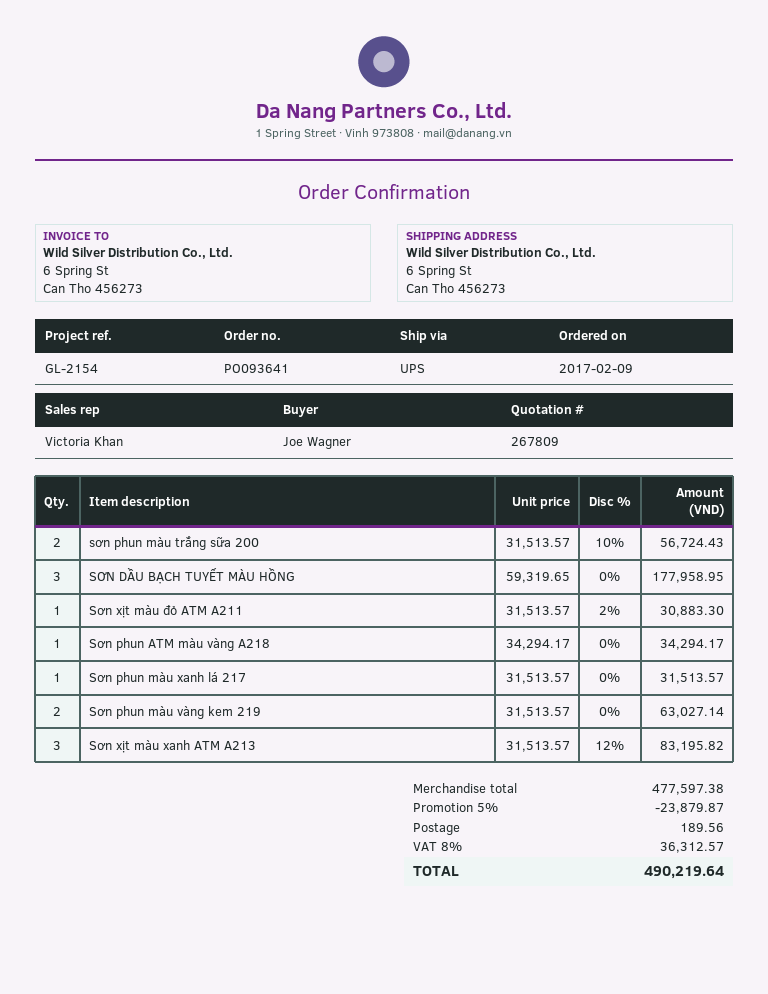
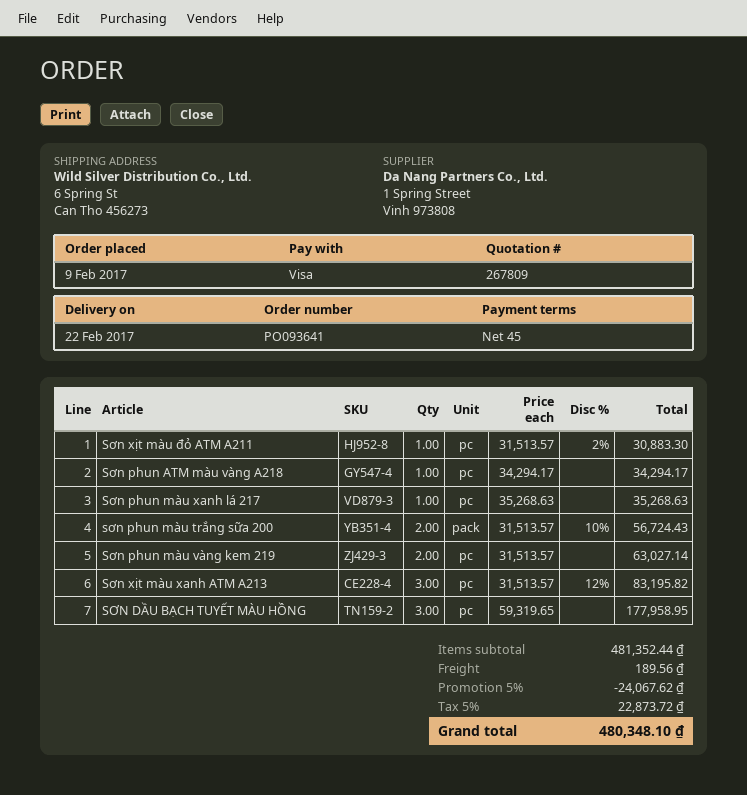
Sơn phun màu xanh lá 217: 1 x 31513.57 = 31513.57 -> 1 x 35268.63 = 35268.63
subtotal: 477597.38 -> 481352.44
discount: 5% = 23879.87 -> 5% = 24067.62
tax: 8% = 36312.57 -> 5% = 22873.72
total: 490219.64 -> 480348.10

